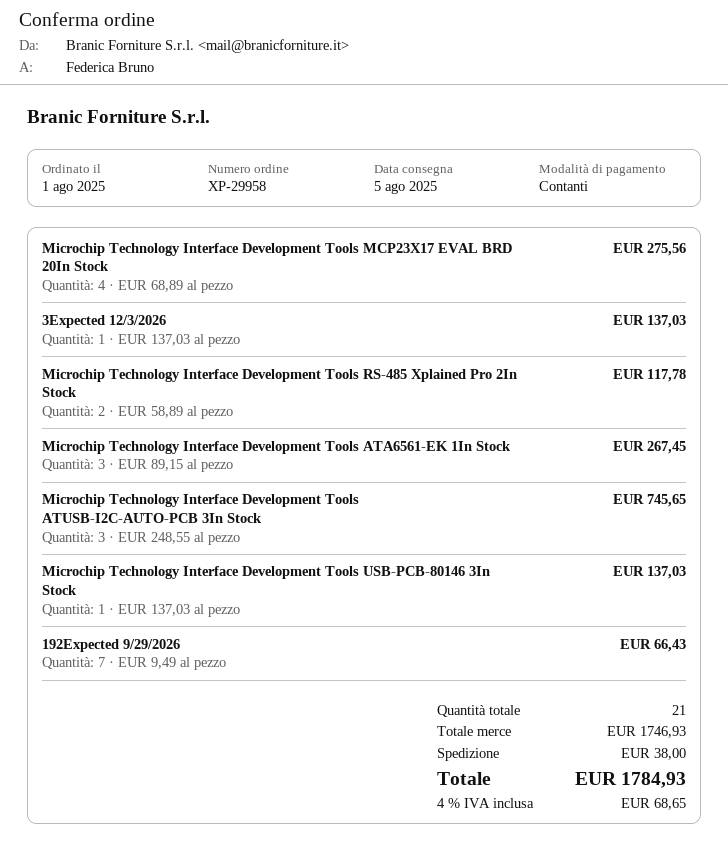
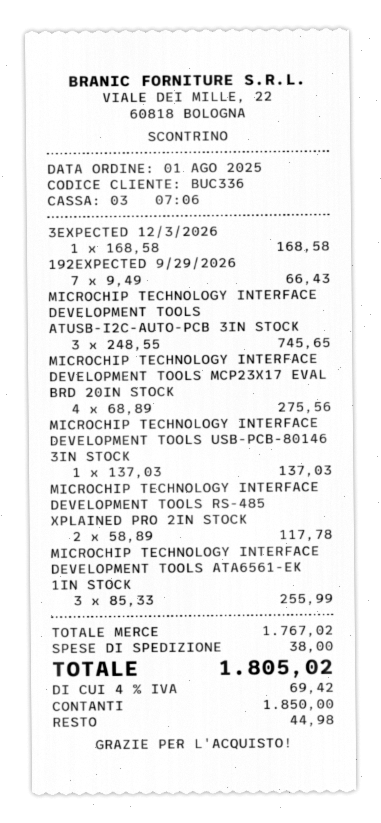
3Expected 12/3/2026: 1 x 137.03 = 137.03 -> 1 x 168.58 = 168.58
Microchip Technology Interface Development Tools ATA6561-EK 1In Stock: 3 x 89.15 = 267.45 -> 3 x 85.33 = 255.99
subtotal: 1746.93 -> 1767.02
tax: 4% = 68.65 -> 4% = 69.42
total: 1784.93 -> 1805.02

